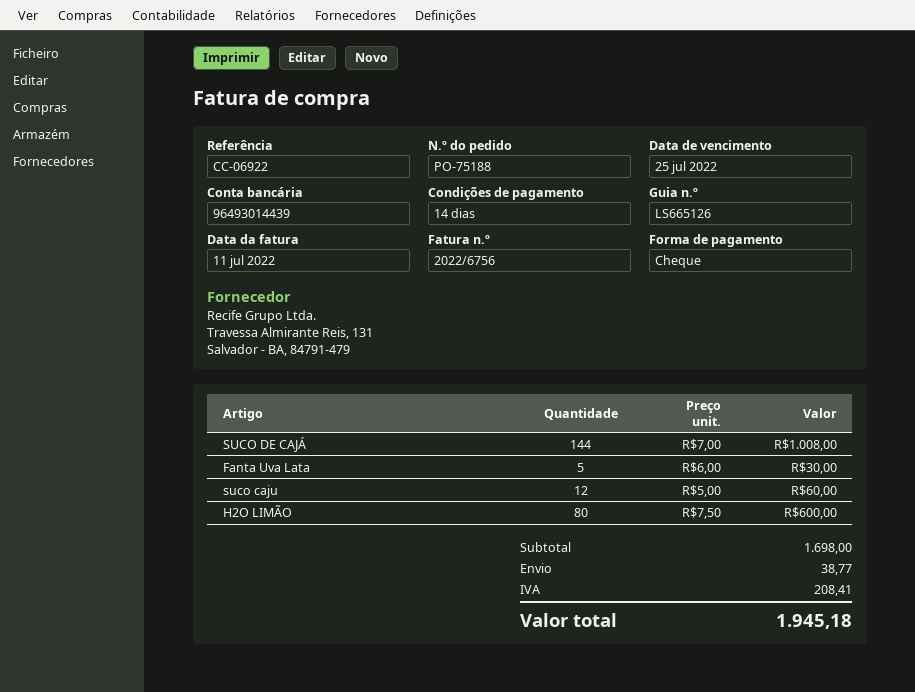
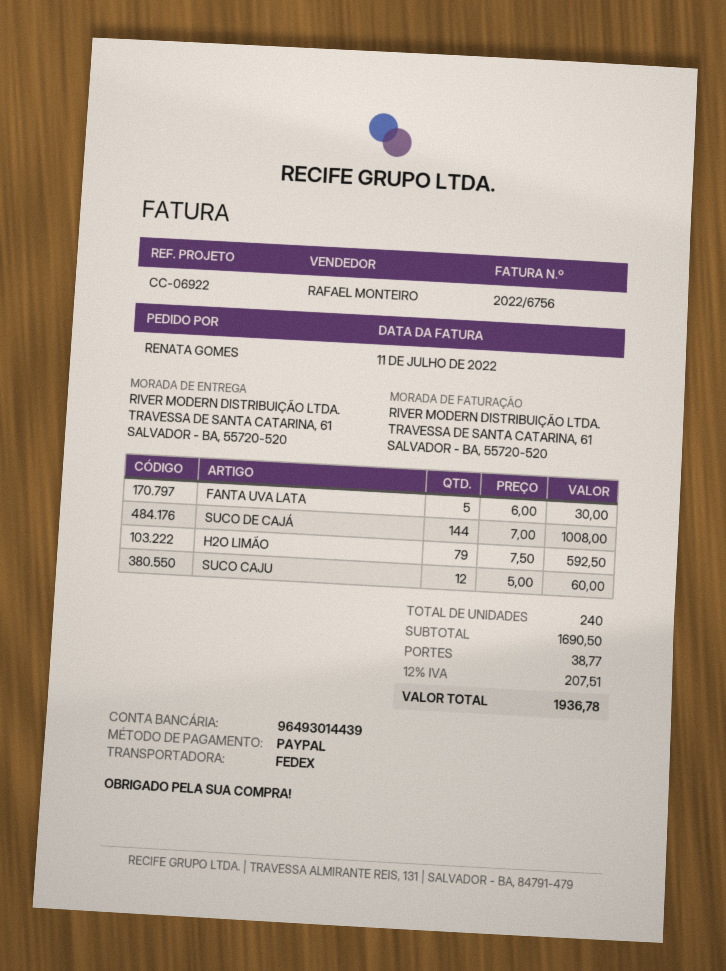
payment method: cheque -> PayPal
H2O LIMÃO: 80 x 7.50 = 600.00 -> 79 x 7.50 = 592.50
subtotal: 1698.00 -> 1690.50
tax: 208.41 -> 207.51
total: 1945.18 -> 1936.78

